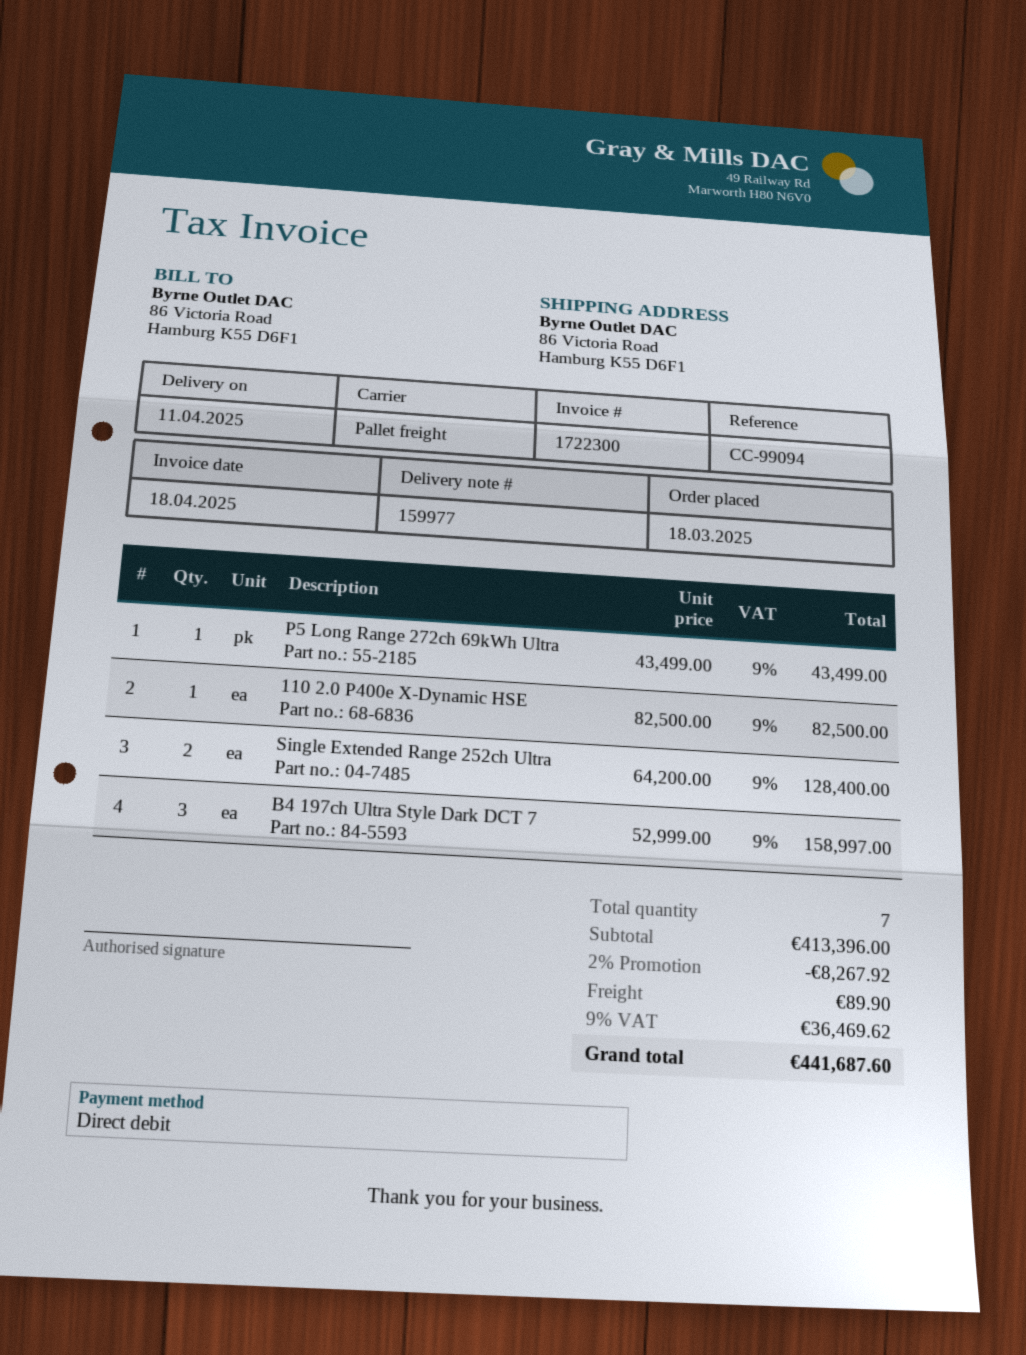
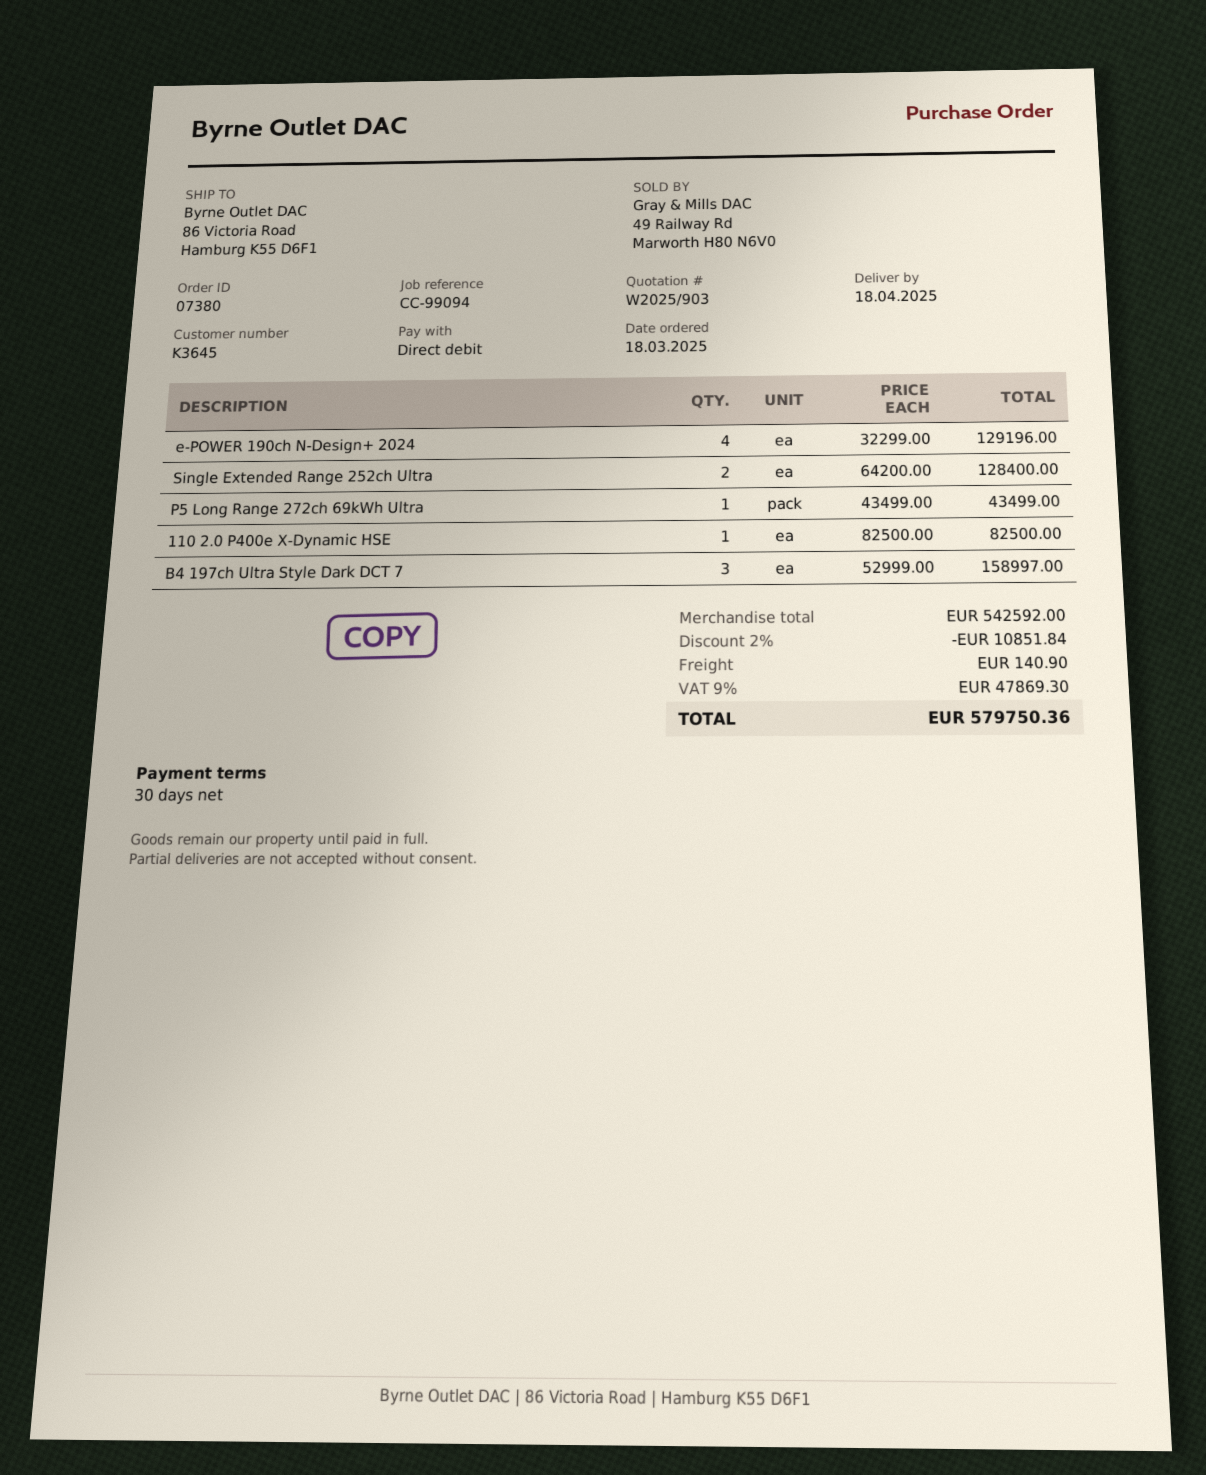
delivery date: 2025-04-11 -> 2025-04-18
e-POWER 190ch N-Design+ 2024: none -> 4 x 32299.00 = 129196.00
subtotal: 413396.00 -> 542592.00
discount: 2% = 8267.92 -> 2% = 10851.84
shipping: 89.90 -> 140.90
tax: 9% = 36469.62 -> 9% = 47869.30
total: 441687.60 -> 579750.36

